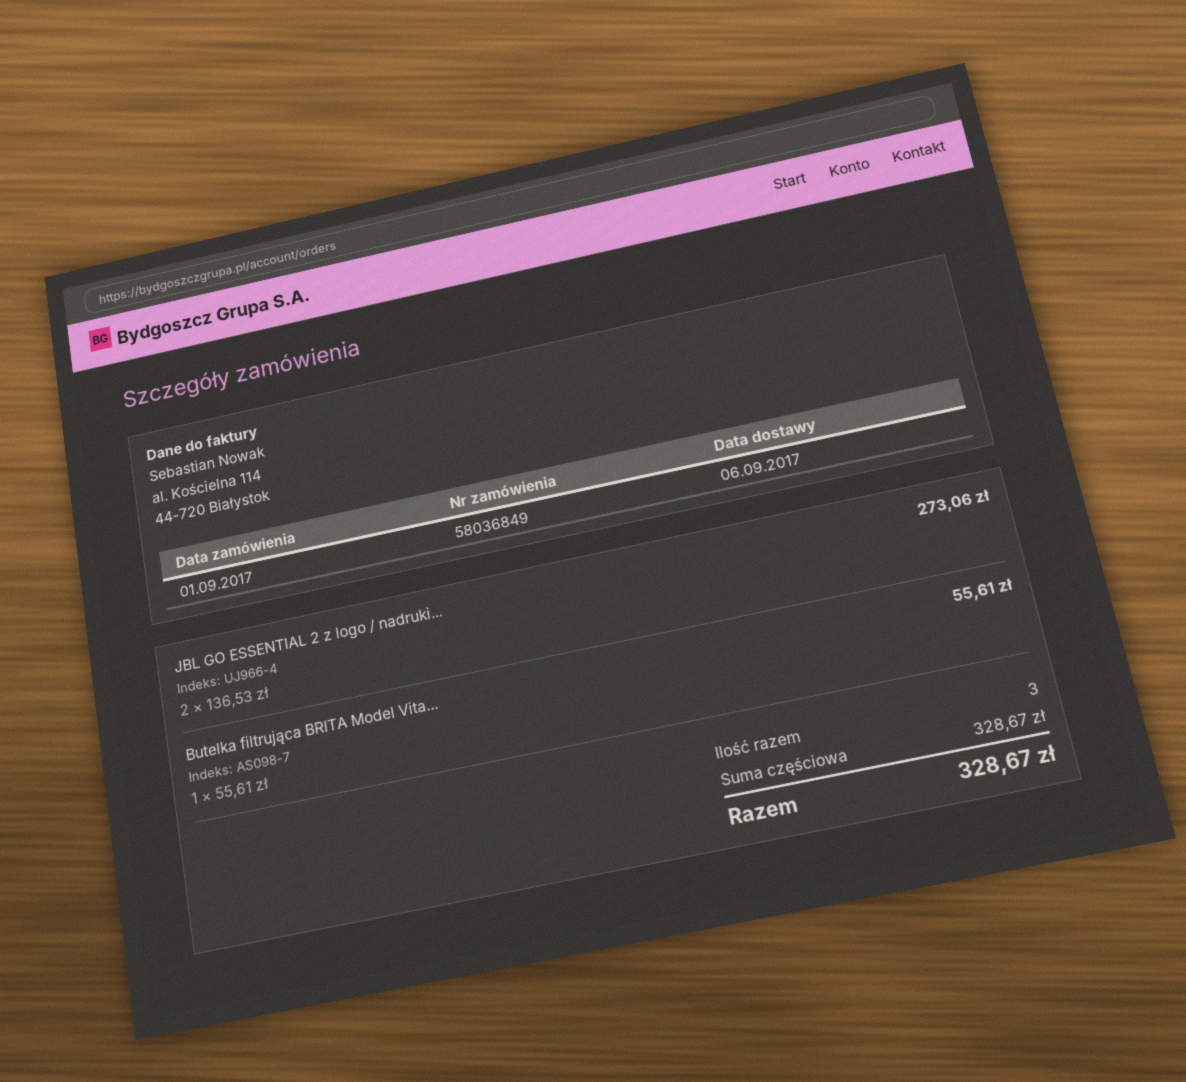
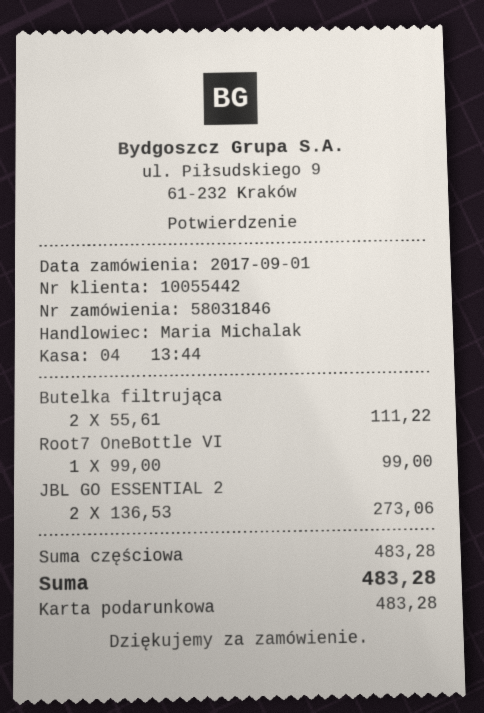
order number: 58036849 -> 58031846
Butelka filtrująca BRITA Model Vita...: 1 x 55.61 = 55.61 -> 2 x 55.61 = 111.22
Root7 OneBottle VI: none -> 1 x 99.00 = 99.00
subtotal: 328.67 -> 483.28
total: 328.67 -> 483.28

